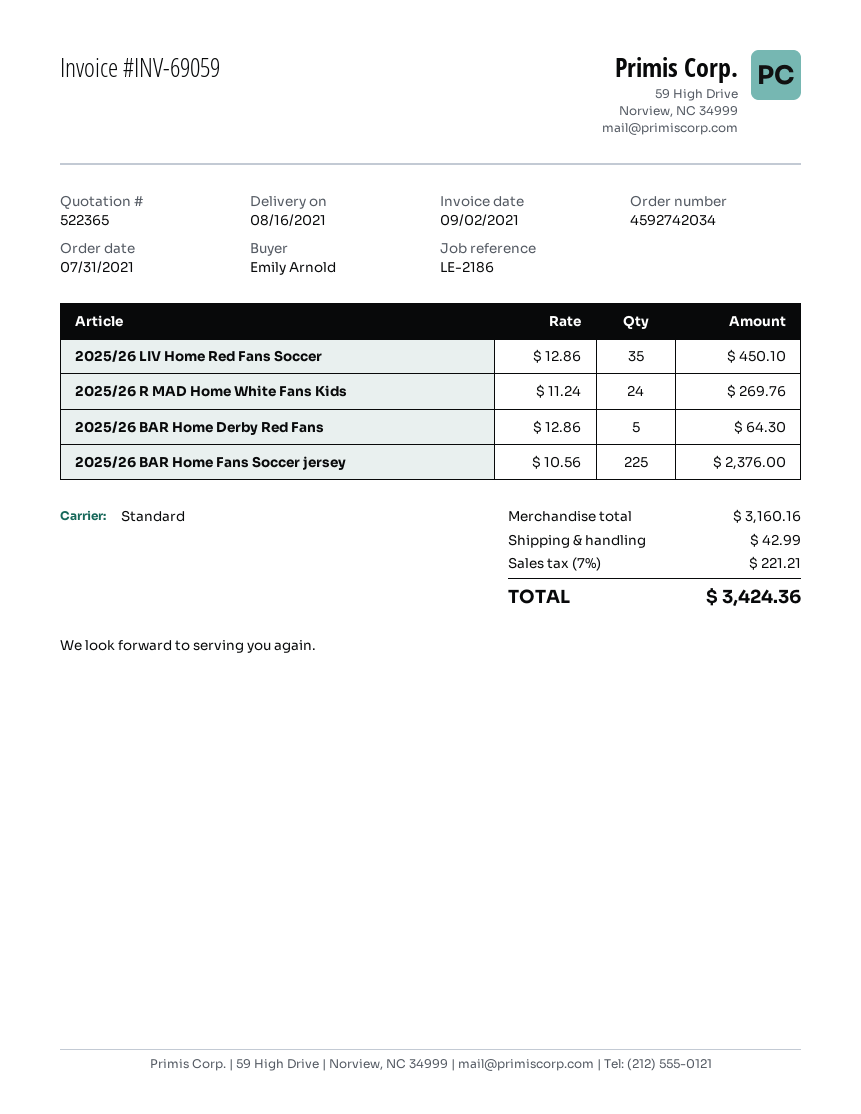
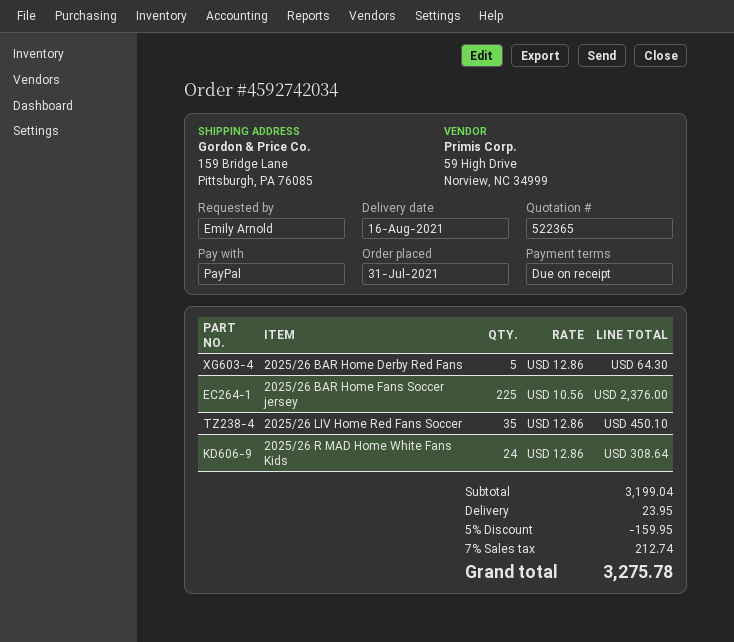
2025/26 R MAD Home White Fans Kids: 24 x 11.24 = 269.76 -> 24 x 12.86 = 308.64
subtotal: 3160.16 -> 3199.04
discount: none -> 5% = 159.95
shipping: 42.99 -> 23.95
tax: 7% = 221.21 -> 7% = 212.74
total: 3424.36 -> 3275.78

